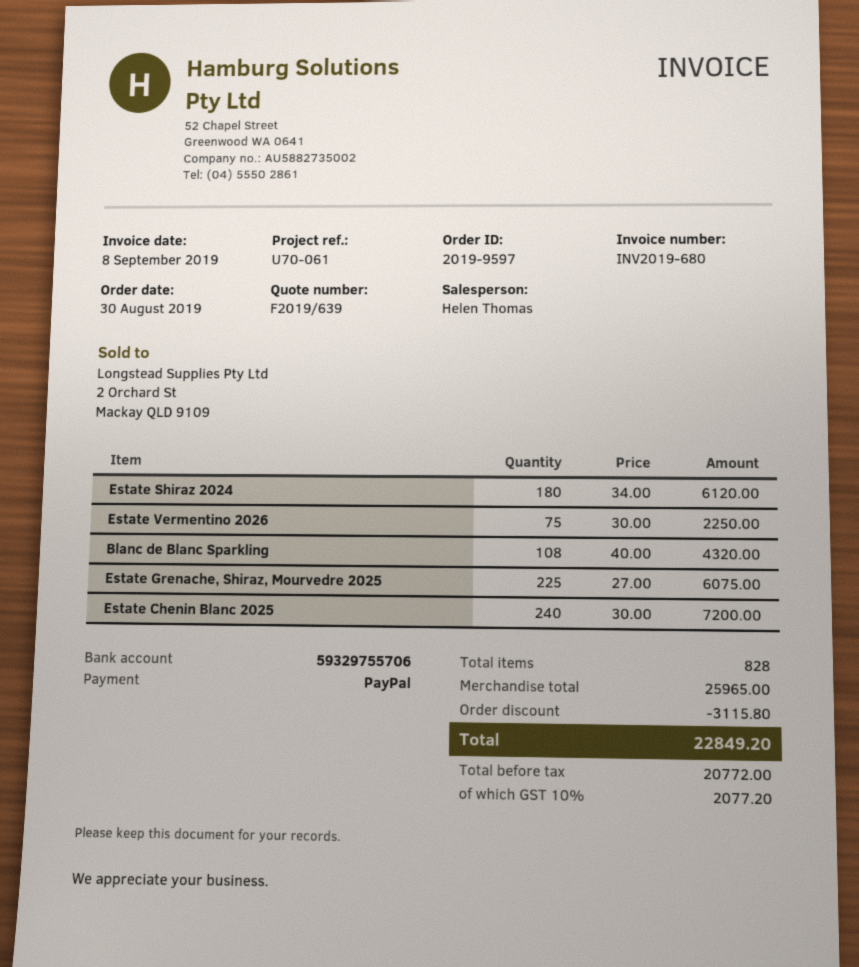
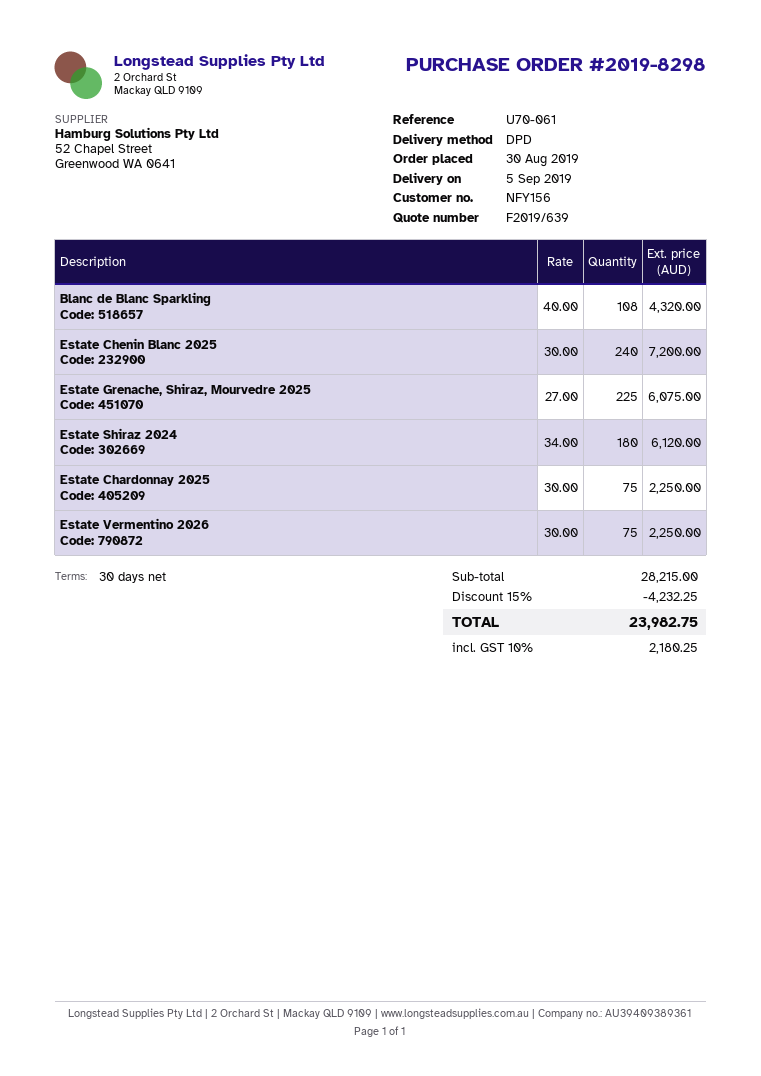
order number: 2019-9597 -> 2019-8298
Estate Chardonnay 2025: none -> 75 x 30.00 = 2250.00
subtotal: 25965.00 -> 28215.00
discount: 3115.80 -> 4232.25
tax: 10% = 2077.20 -> 10% = 2180.25
total: 22849.20 -> 23982.75

